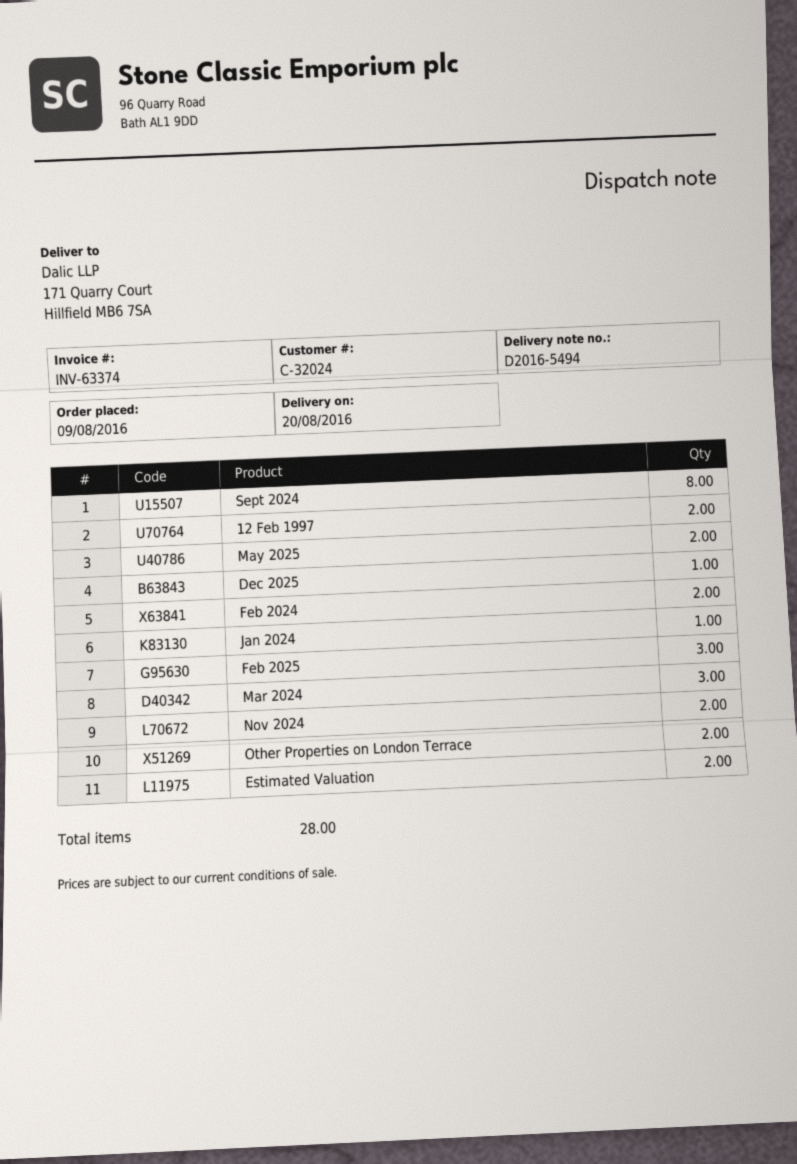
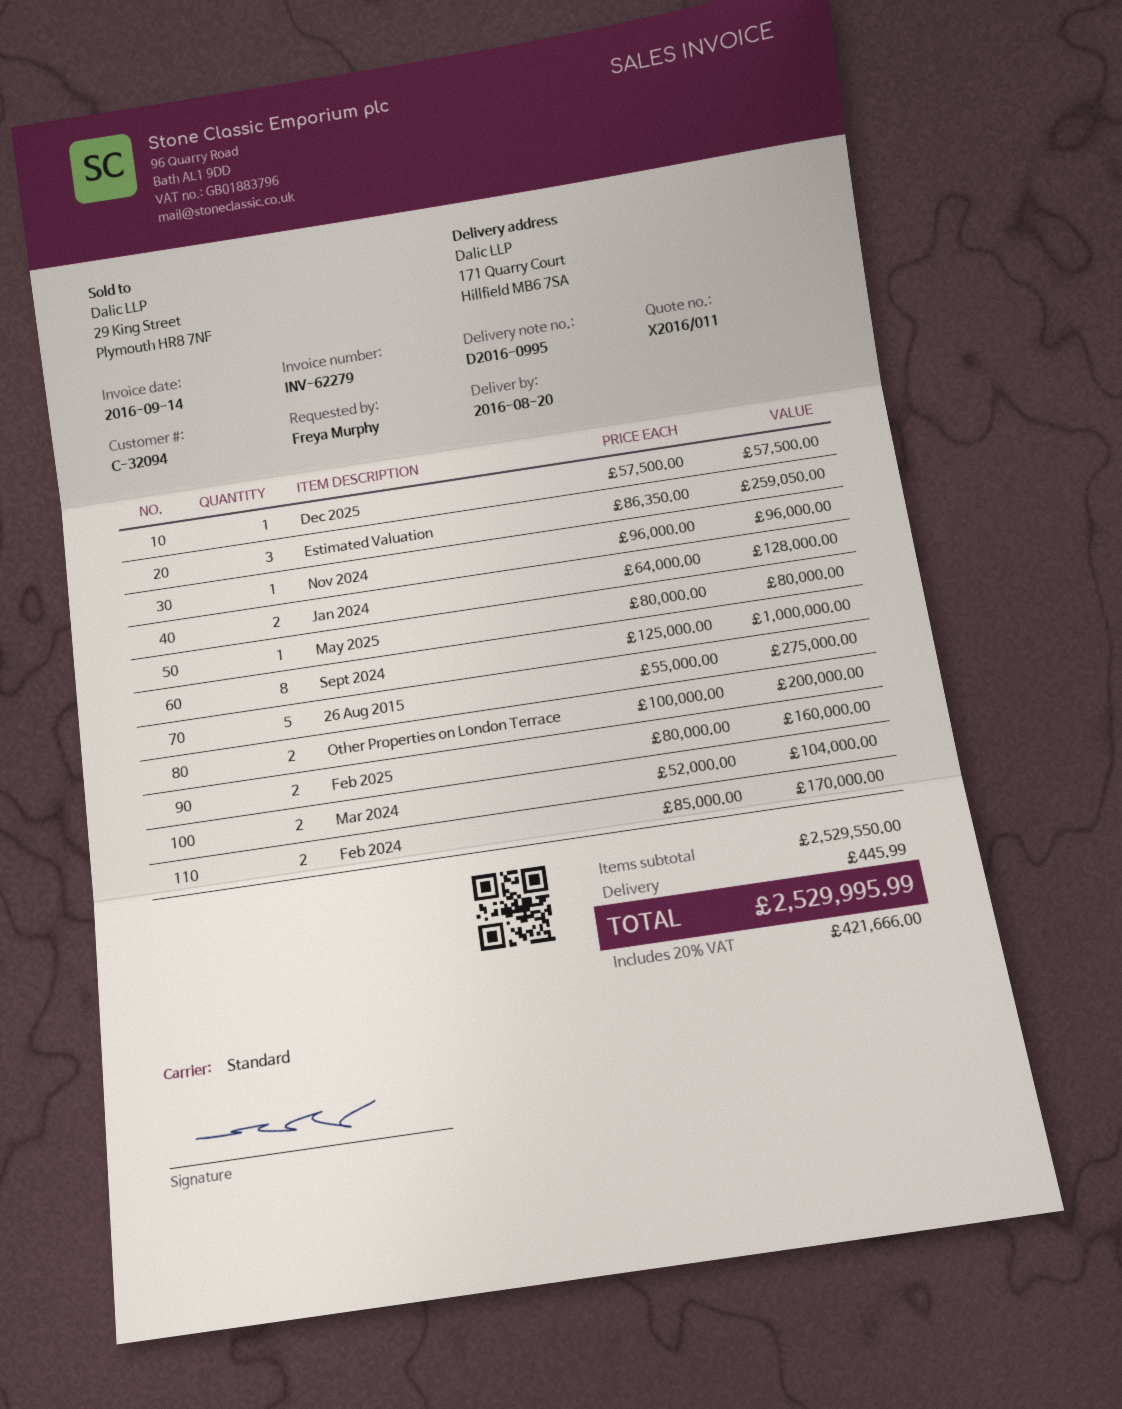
delivery note number: D2016-5494 -> D2016-0995
invoice number: INV-63374 -> INV-62279
customer number: C-32024 -> C-32094
12 Feb 1997: 2 -> none
May 2025: 2 -> 1
Jan 2024: 1 -> 2
Feb 2025: 3 -> 2
Mar 2024: 3 -> 2
Nov 2024: 2 -> 1
Estimated Valuation: 2 -> 3
26 Aug 2015: none -> 5

